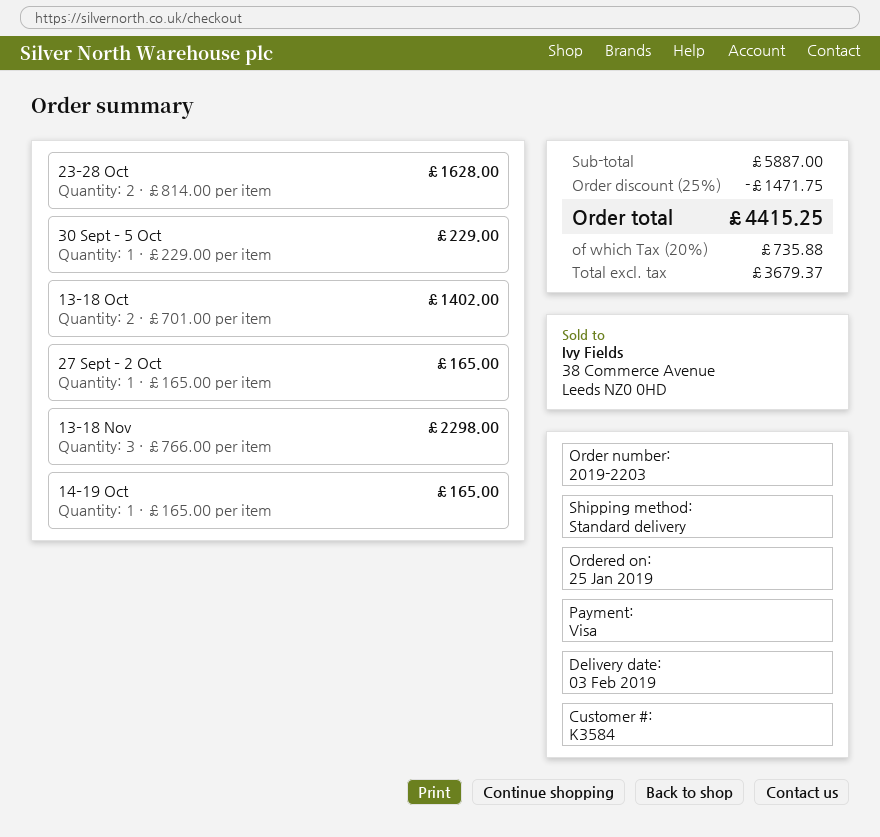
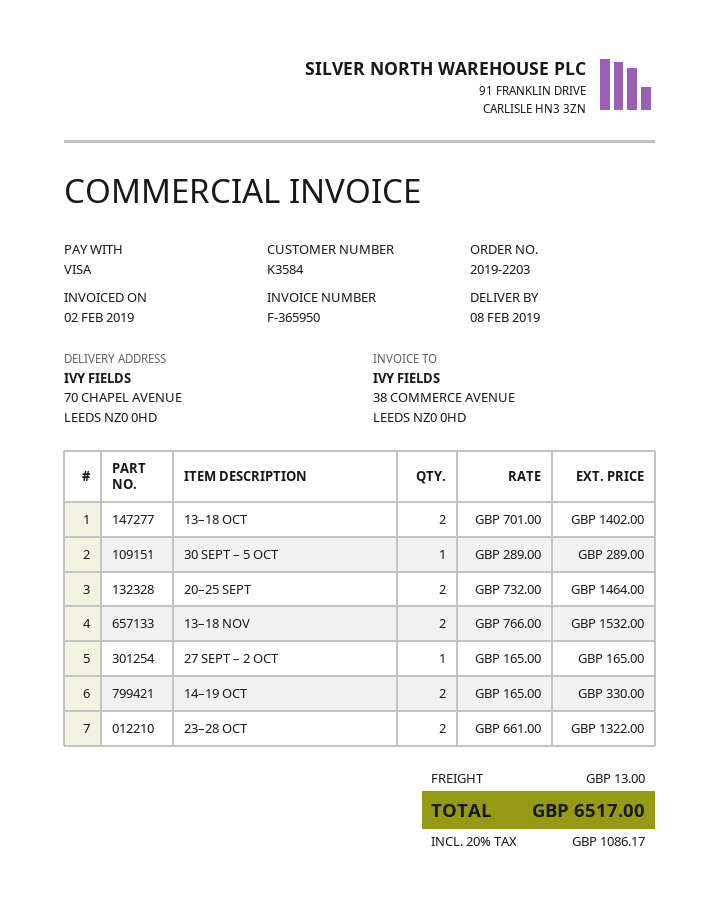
delivery date: 2019-02-03 -> 2019-02-08
23–28 Oct: 2 x 814.00 = 1628.00 -> 2 x 661.00 = 1322.00
30 Sept – 5 Oct: 1 x 229.00 = 229.00 -> 1 x 289.00 = 289.00
13–18 Nov: 3 x 766.00 = 2298.00 -> 2 x 766.00 = 1532.00
14–19 Oct: 1 x 165.00 = 165.00 -> 2 x 165.00 = 330.00
20–25 SEPT: none -> 2 x 732.00 = 1464.00
discount: 25% = 1471.75 -> none
shipping: none -> 13.00
tax: 20% = 735.88 -> 20% = 1086.17
total: 4415.25 -> 6517.00

